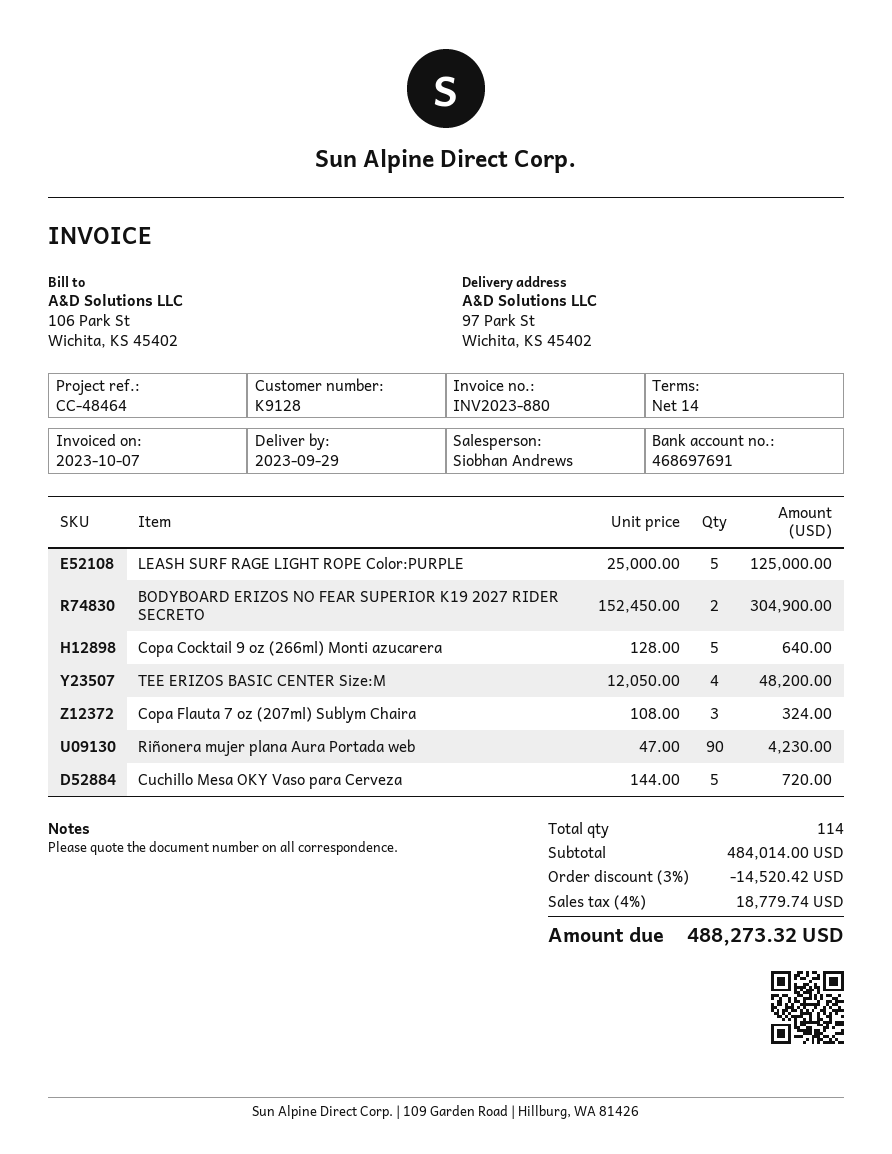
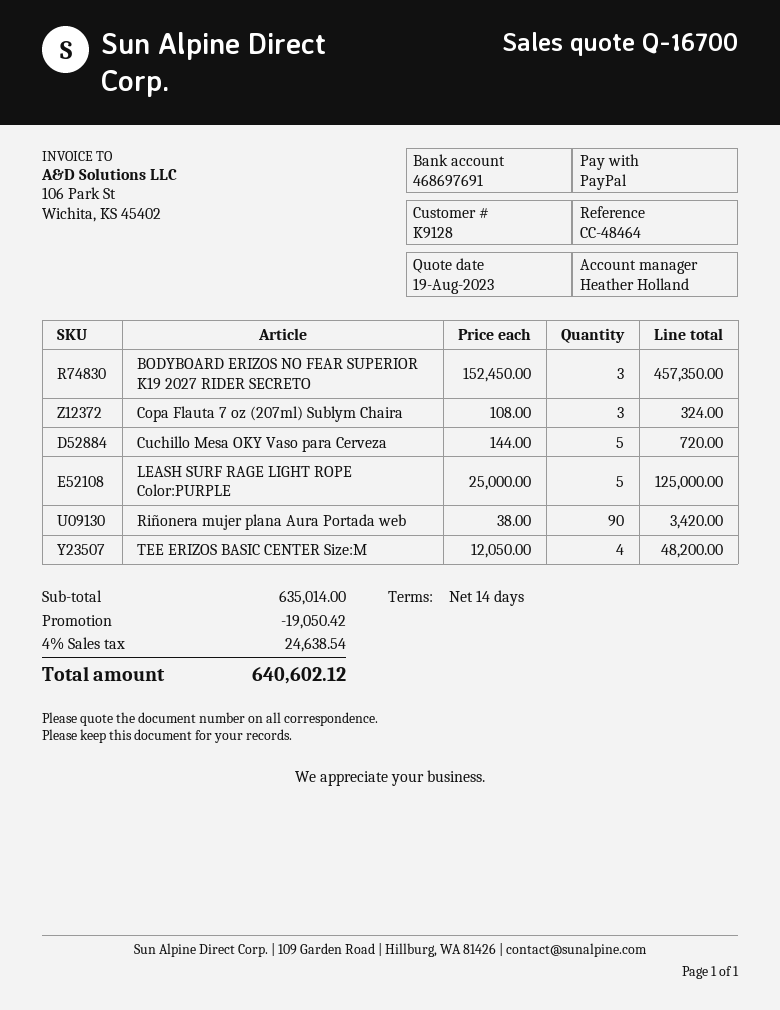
sales rep: Siobhan Andrews -> Heather Holland
BODYBOARD ERIZOS NO FEAR SUPERIOR K19 2027 RIDER SECRETO: 2 x 152450.00 = 304900.00 -> 3 x 152450.00 = 457350.00
Copa Cocktail 9 oz (266ml) Monti azucarera: 5 x 128.00 = 640.00 -> none
Riñonera mujer plana Aura Portada web: 90 x 47.00 = 4230.00 -> 90 x 38.00 = 3420.00
subtotal: 484014.00 -> 635014.00
discount: 14520.42 -> 19050.42
tax: 4% = 18779.74 -> 4% = 24638.54
total: 488273.32 -> 640602.12

